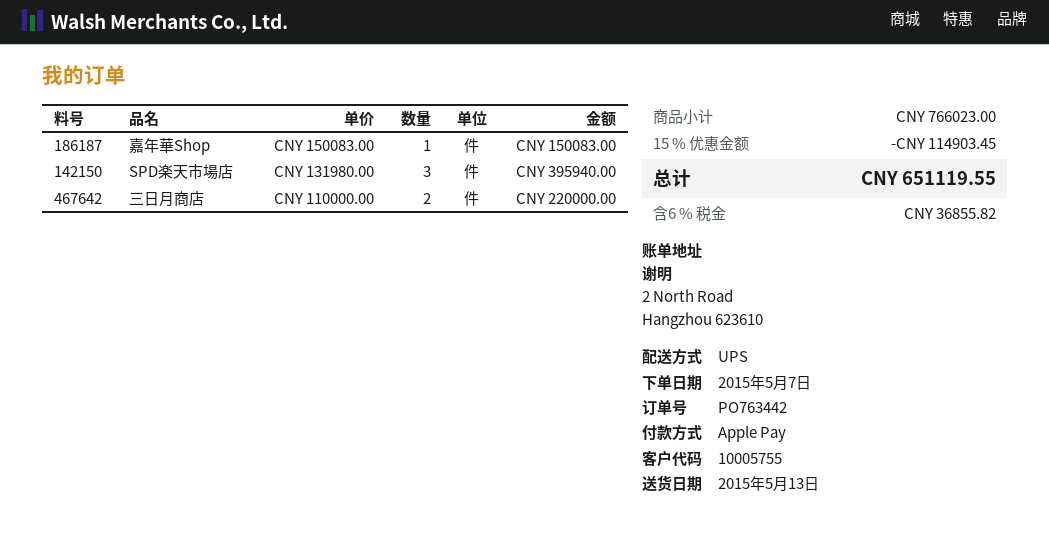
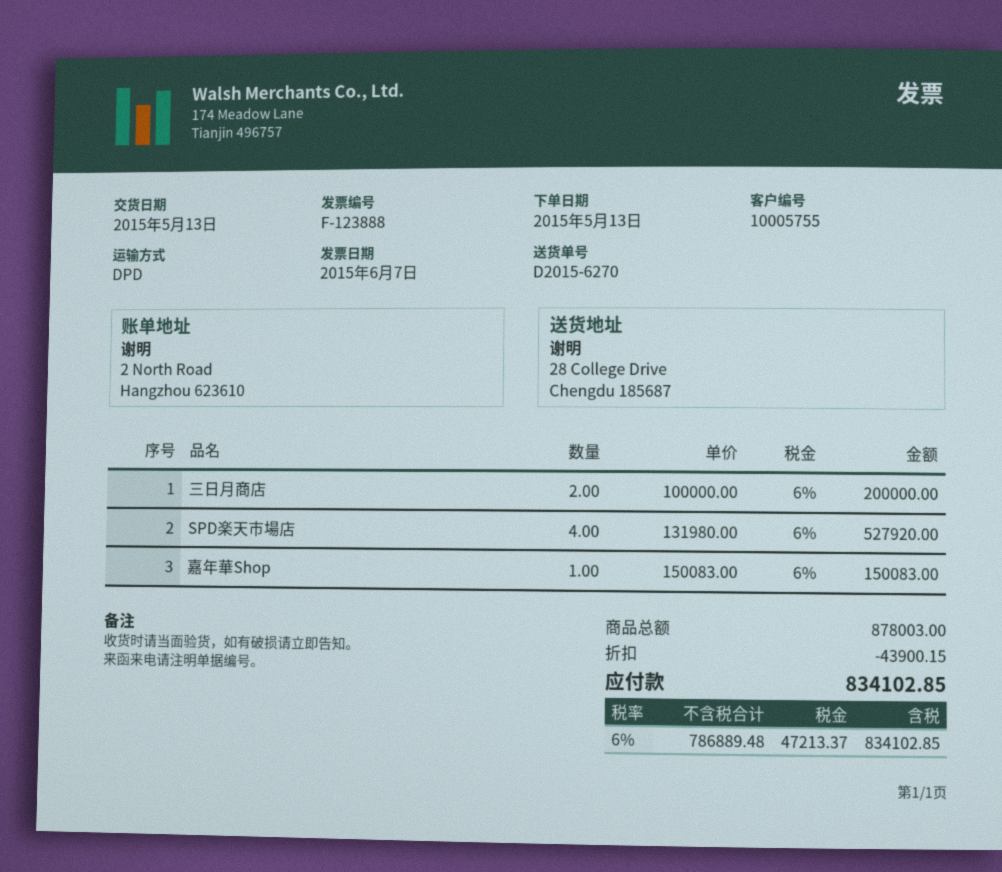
order date: 2015-05-07 -> 2015-05-13
shipping method: UPS -> DPD
SPD楽天市場店: 3 x 131980.00 = 395940.00 -> 4 x 131980.00 = 527920.00
三日月商店: 2 x 110000.00 = 220000.00 -> 2 x 100000.00 = 200000.00
subtotal: 766023.00 -> 878003.00
discount: 114903.45 -> 43900.15
tax: 6% = 36855.82 -> 6% = 47213.37
total: 651119.55 -> 834102.85

